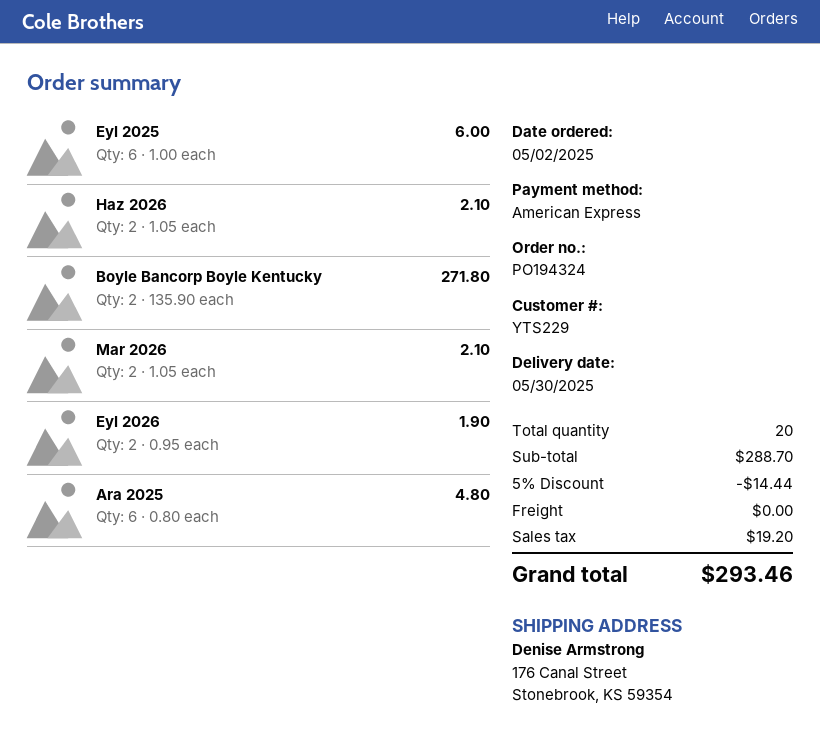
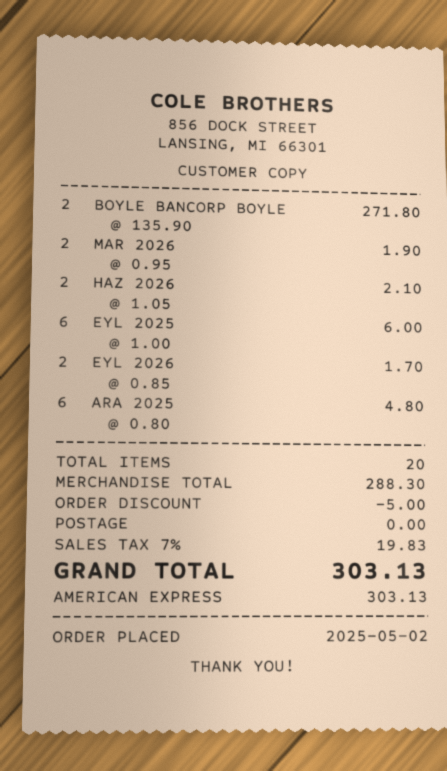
Mar 2026: 2 x 1.05 = 2.10 -> 2 x 0.95 = 1.90
Eyl 2026: 2 x 0.95 = 1.90 -> 2 x 0.85 = 1.70
subtotal: 288.70 -> 288.30
discount: 14.44 -> 5.00
tax: 19.20 -> 19.83
total: 293.46 -> 303.13

